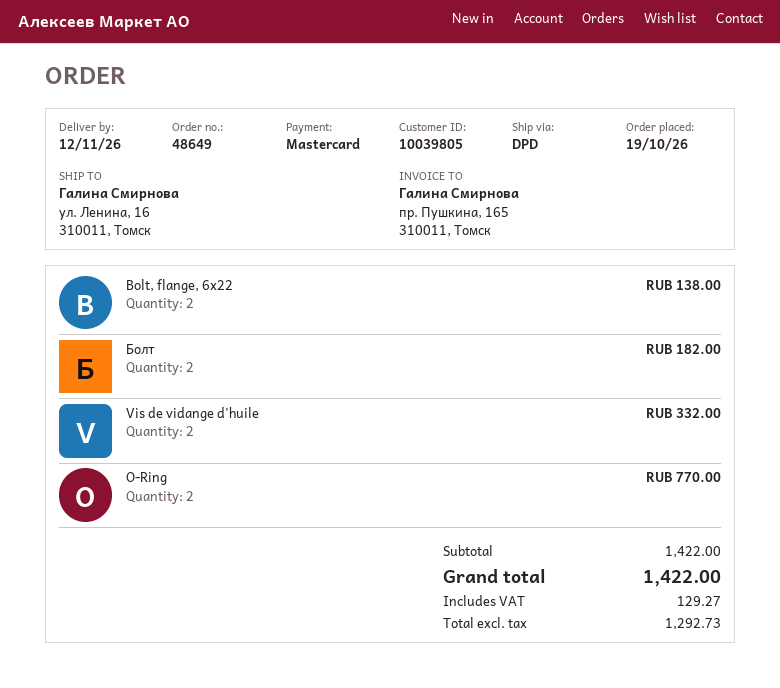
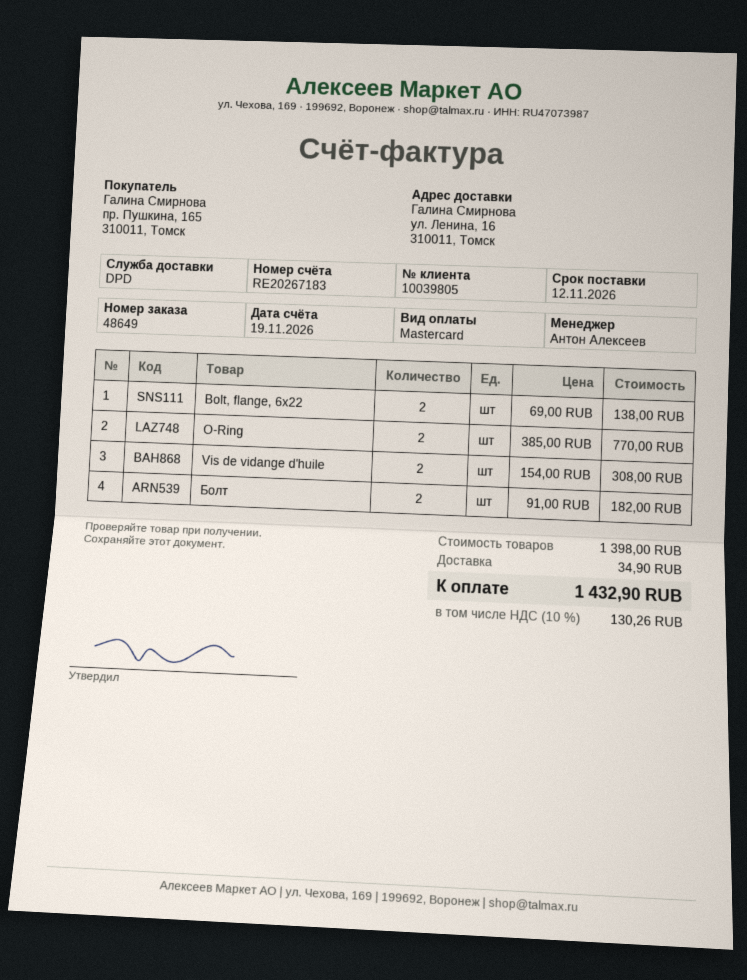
Vis de vidange d'huile: 2 for 332.00 -> 2 for 308.00
subtotal: 1422.00 -> 1398.00
shipping: none -> 34.90
tax: 129.27 -> 130.26
total: 1422.00 -> 1432.90

